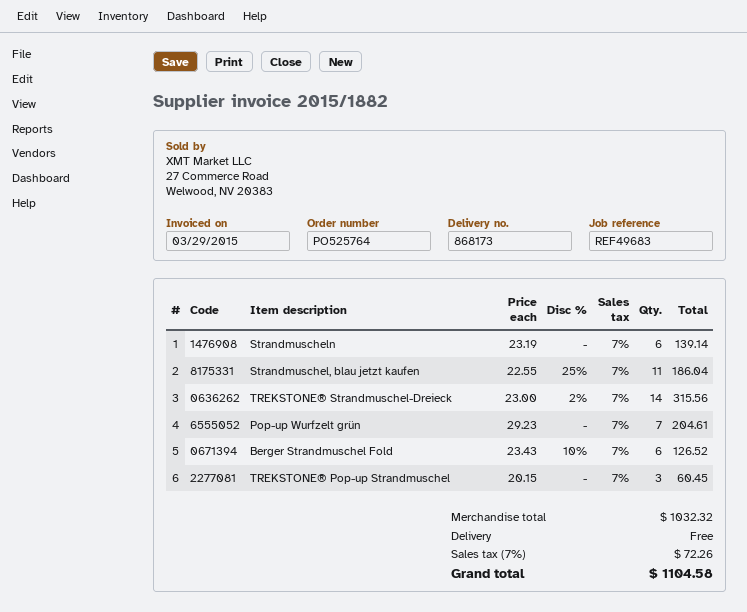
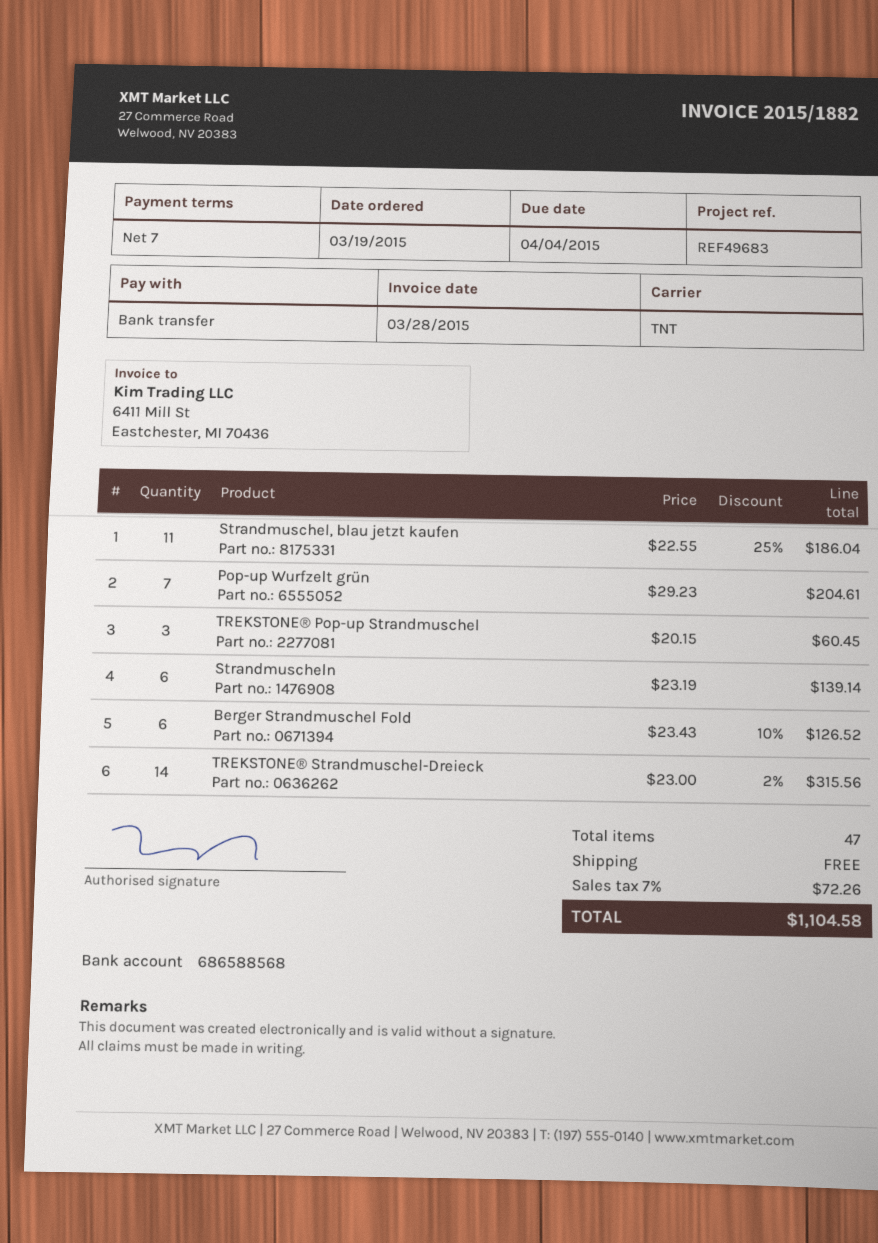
invoice date: 2015-03-29 -> 2015-03-28

